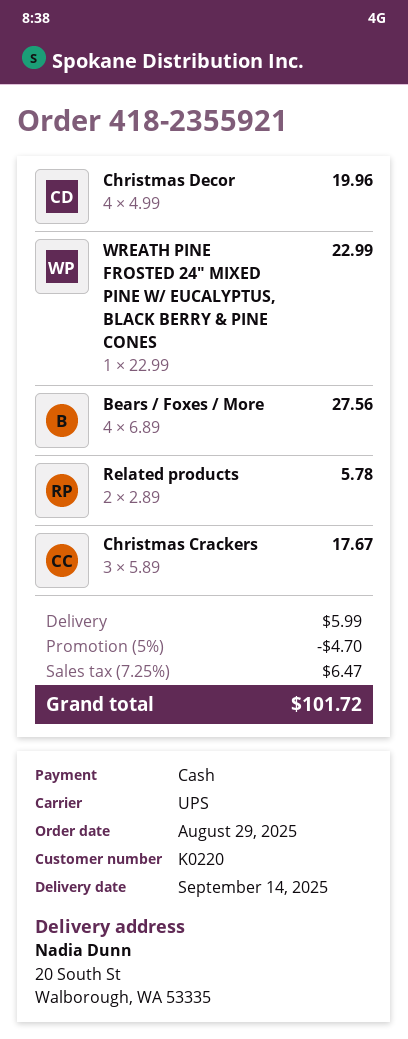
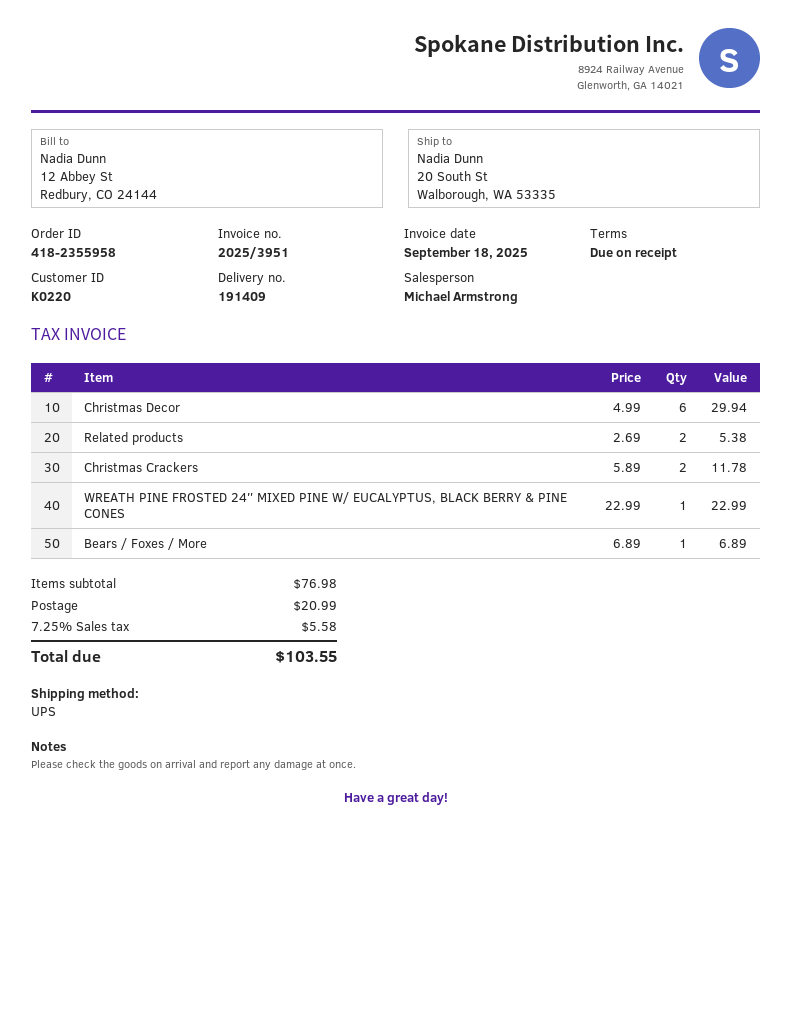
order number: 418-2355921 -> 418-2355958
Christmas Decor: 4 x 4.99 = 19.96 -> 6 x 4.99 = 29.94
Bears / Foxes / More: 4 x 6.89 = 27.56 -> 1 x 6.89 = 6.89
Related products: 2 x 2.89 = 5.78 -> 2 x 2.69 = 5.38
Christmas Crackers: 3 x 5.89 = 17.67 -> 2 x 5.89 = 11.78
discount: 5% = 4.70 -> none
shipping: 5.99 -> 20.99
tax: 7.25% = 6.47 -> 7.25% = 5.58
total: 101.72 -> 103.55

